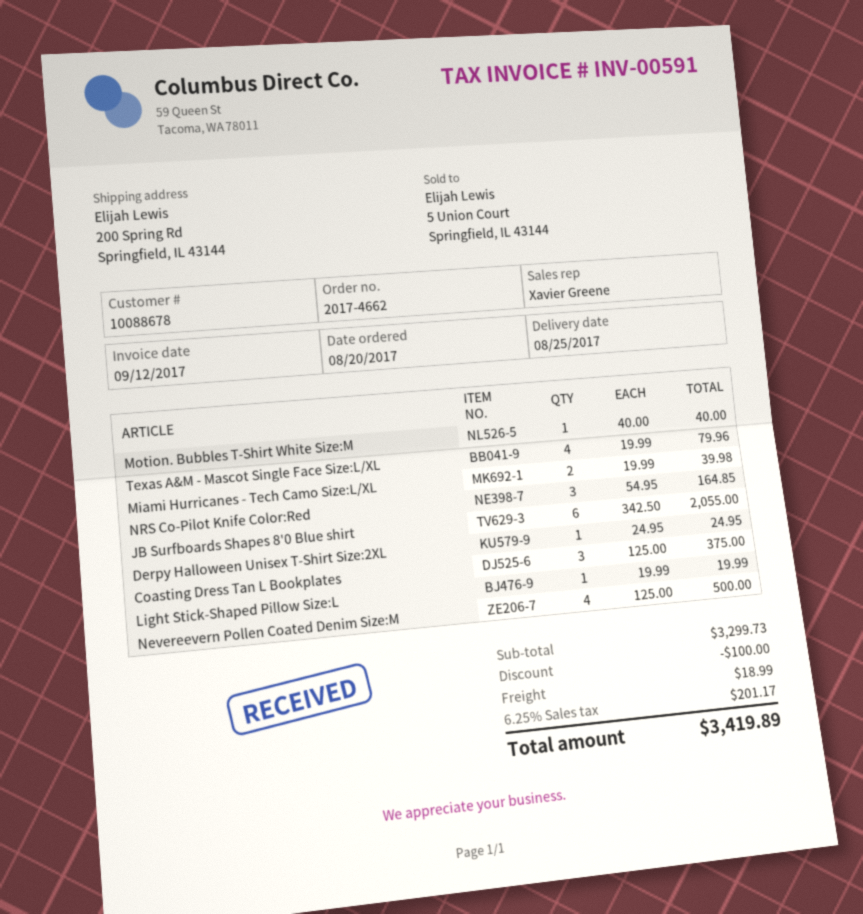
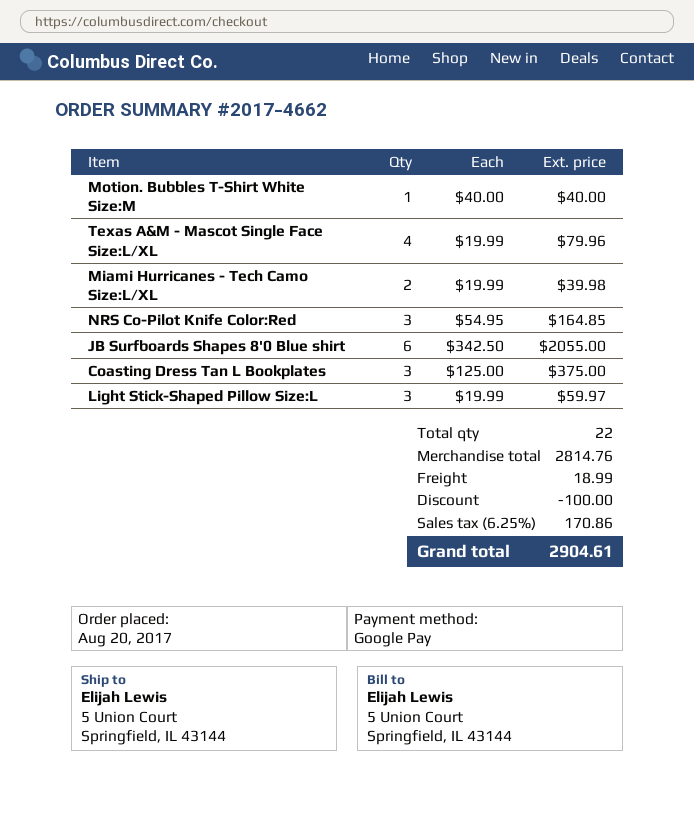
ship to: 200 Spring Rd, Springfield, IL 43144 -> 5 Union Court, Springfield, IL 43144
Derpy Halloween Unisex T-Shirt Size:2XL: 1 x 24.95 = 24.95 -> none
Light Stick-Shaped Pillow Size:L: 1 x 19.99 = 19.99 -> 3 x 19.99 = 59.97
Nevereevern Pollen Coated Denim Size:M: 4 x 125.00 = 500.00 -> none
subtotal: 3299.73 -> 2814.76
tax: 6.25% = 201.17 -> 6.25% = 170.86
total: 3419.89 -> 2904.61

